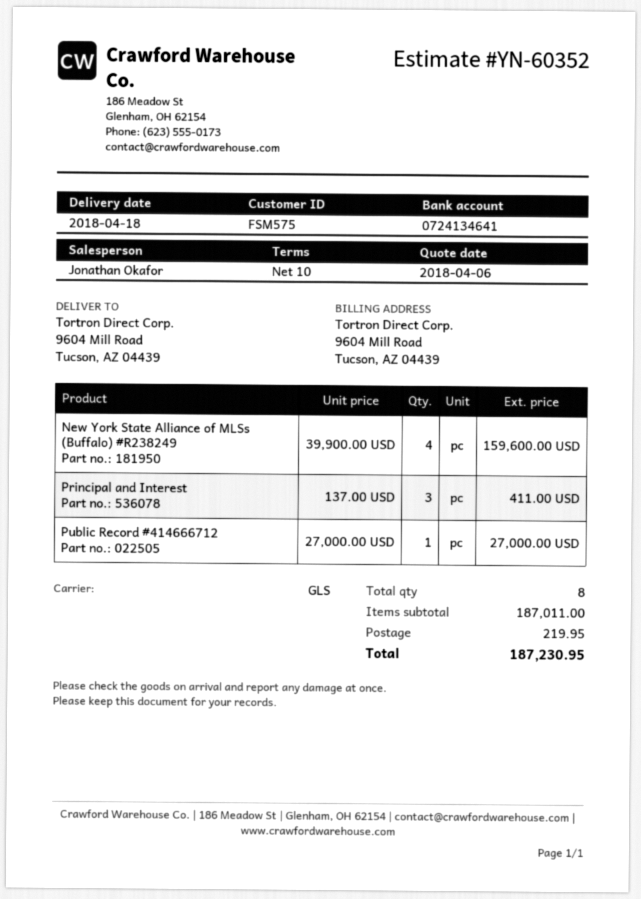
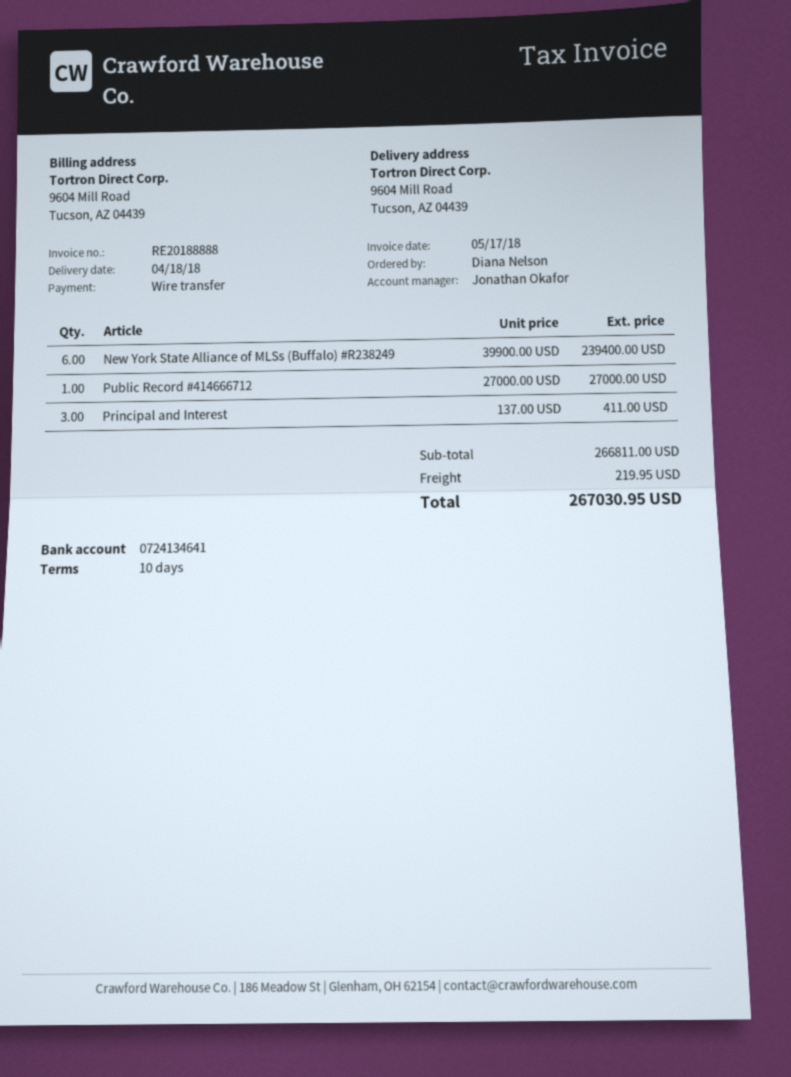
New York State Alliance of MLSs (Buffalo) #R238249: 4 x 39900.00 = 159600.00 -> 6 x 39900.00 = 239400.00
subtotal: 187011.00 -> 266811.00
total: 187230.95 -> 267030.95

